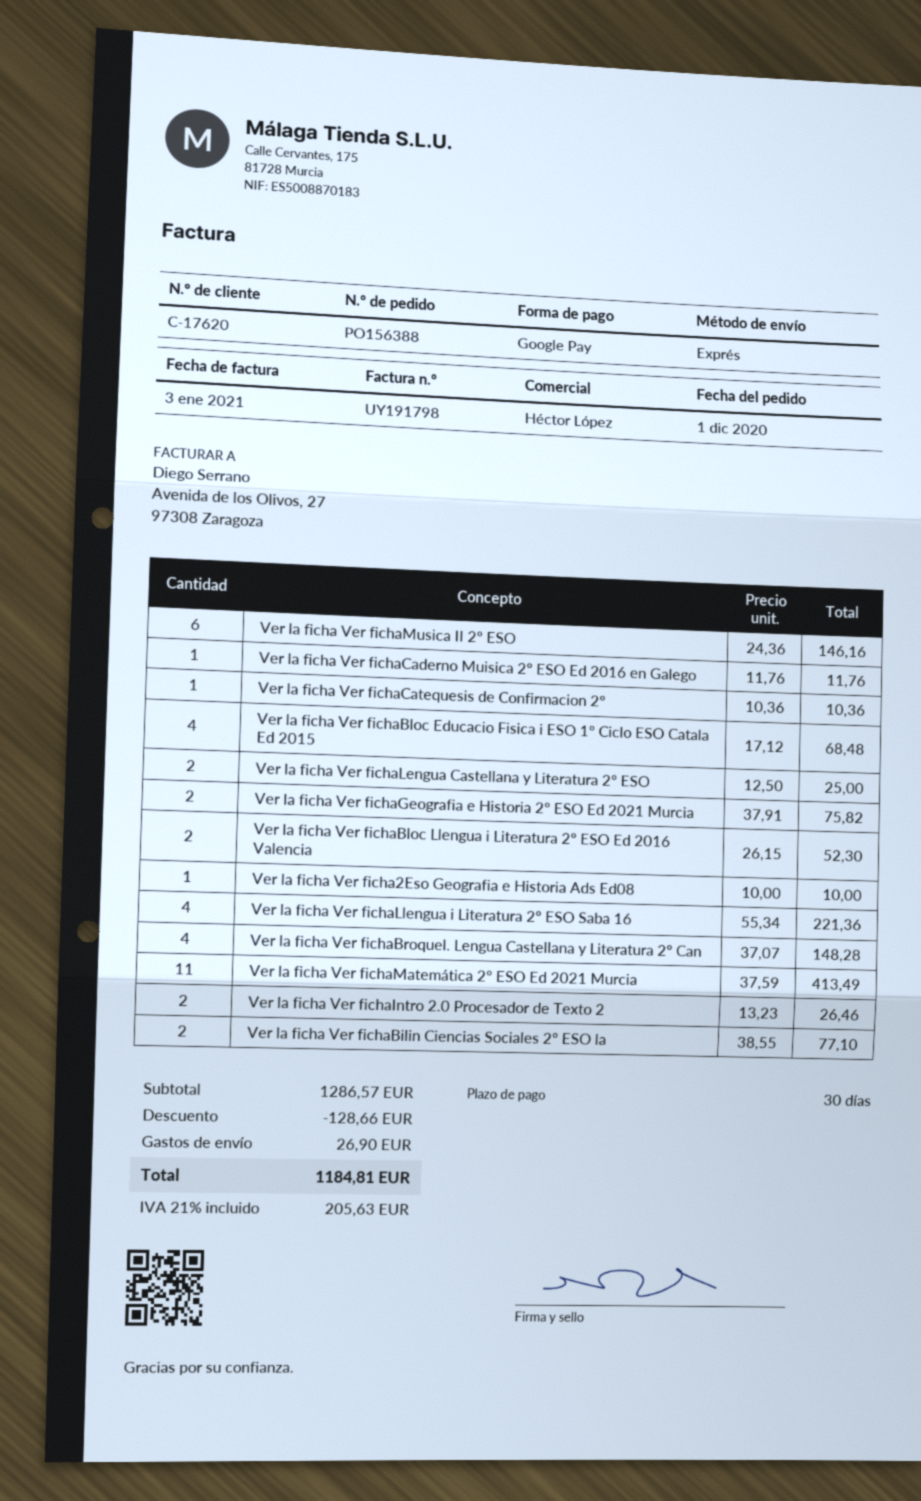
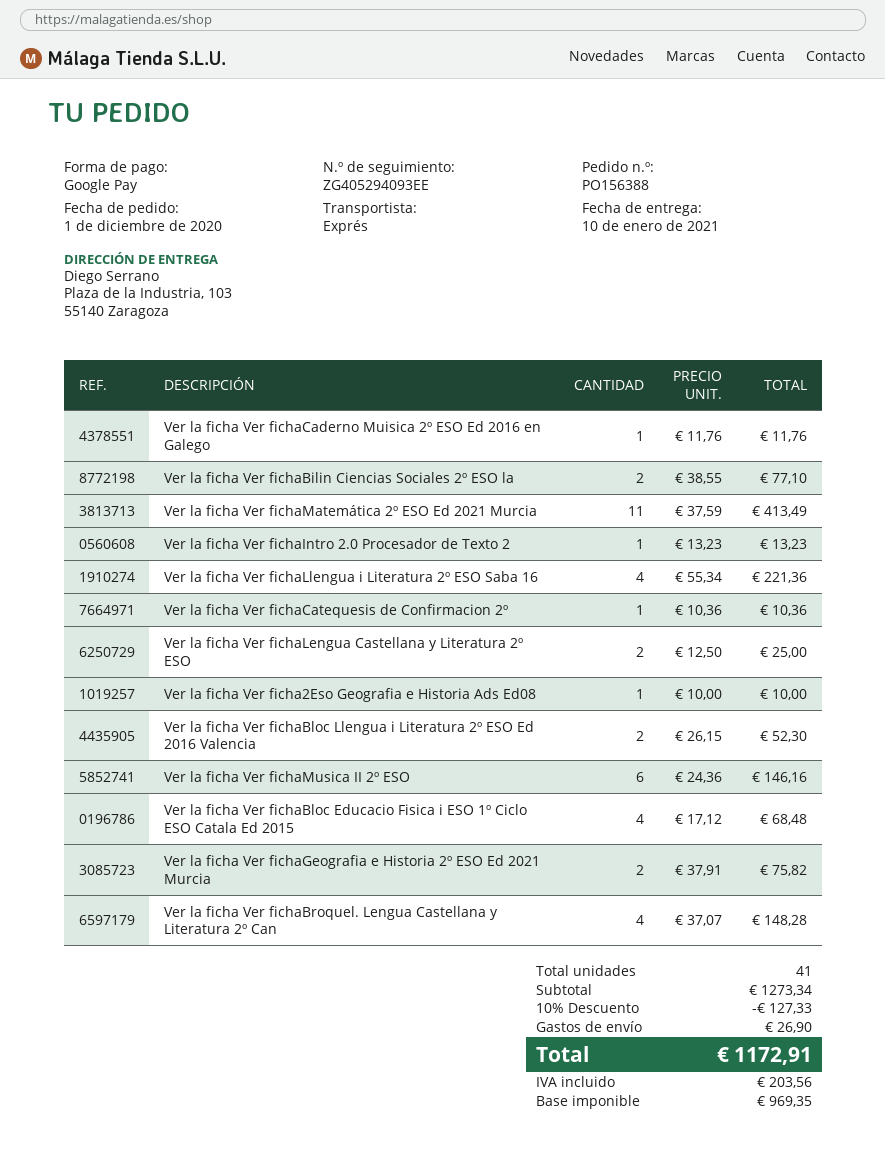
Ver la ficha Ver fichaIntro 2.0 Procesador de Texto 2: 2 x 13.23 = 26.46 -> 1 x 13.23 = 13.23
subtotal: 1286.57 -> 1273.34
discount: 128.66 -> 127.33
tax: 205.63 -> 203.56
total: 1184.81 -> 1172.91

